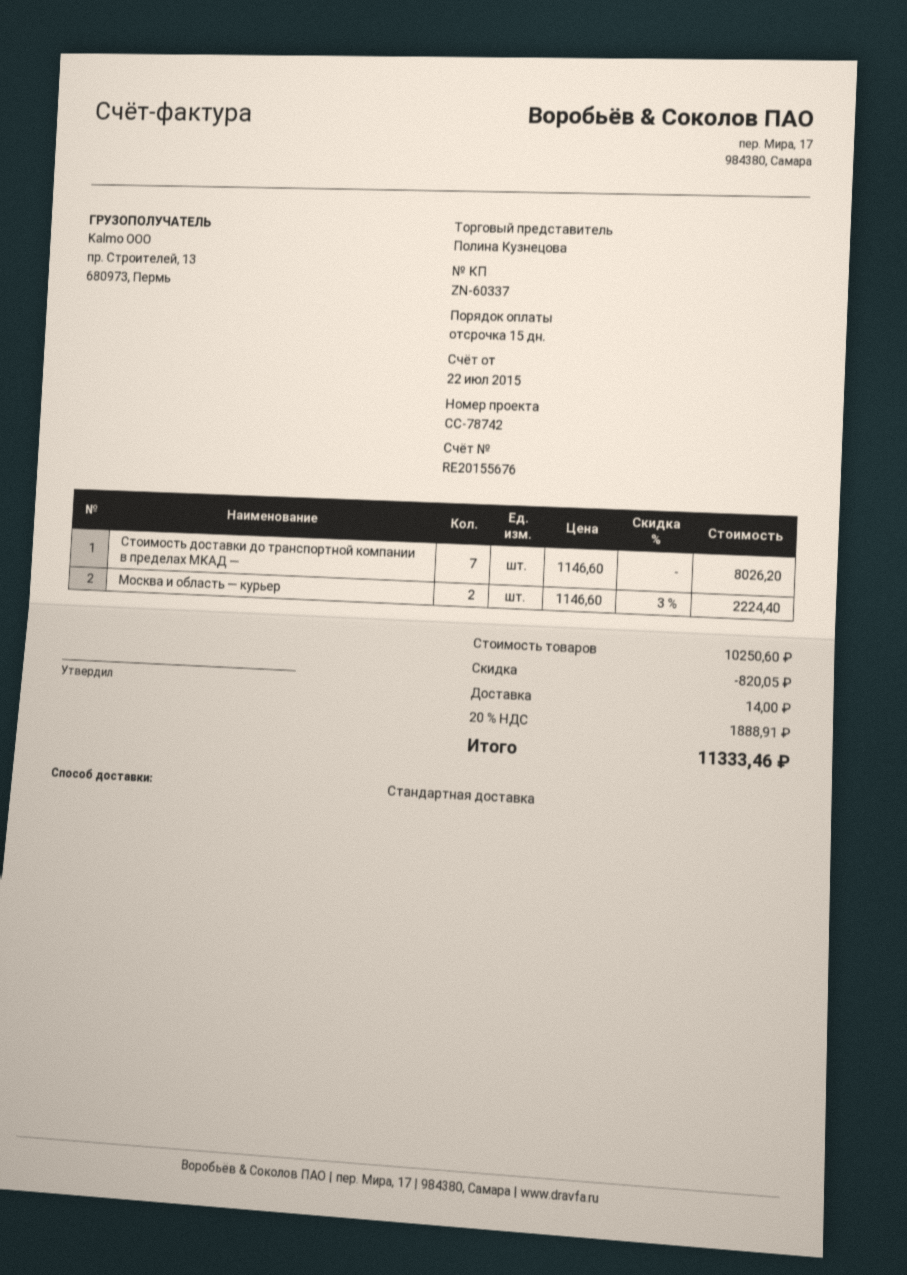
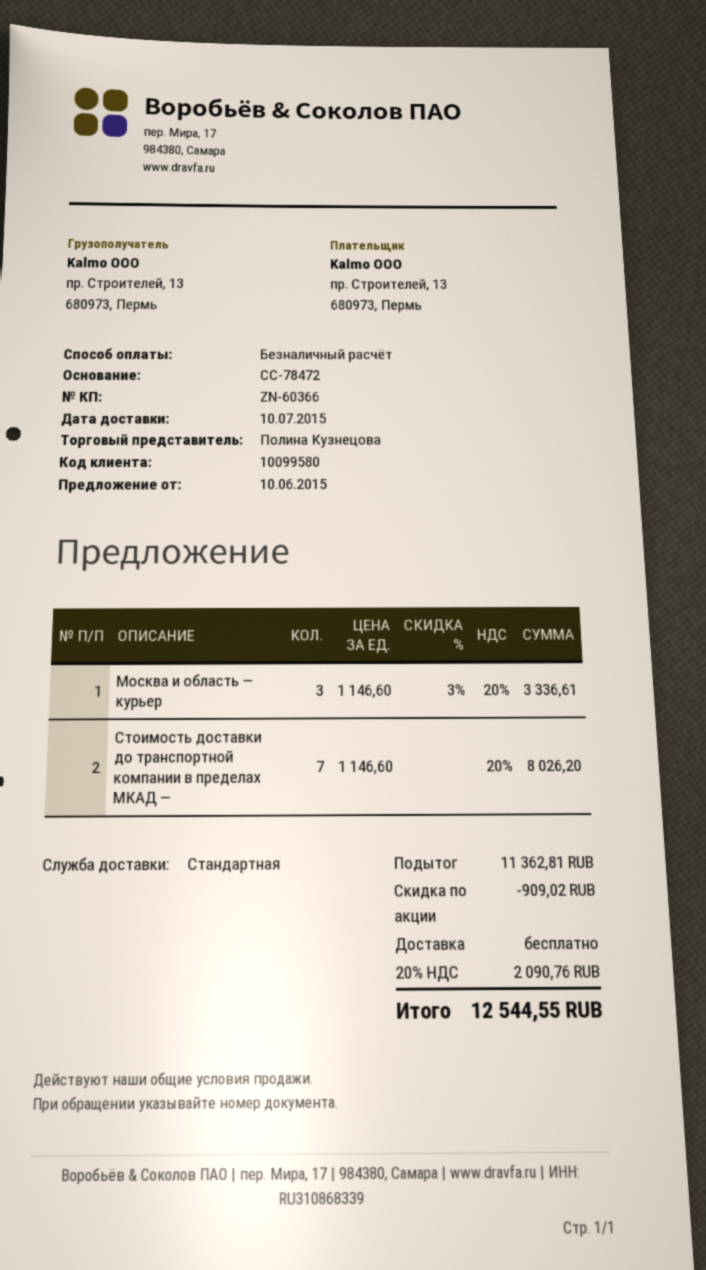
quote number: ZN-60337 -> ZN-60366
reference: CC-78742 -> CC-78472
Москва и область — курьер: 2 x 1146.60 - 3% = 2224.40 -> 3 x 1146.60 - 3% = 3336.61
subtotal: 10250.60 -> 11362.81
discount: 820.05 -> 909.02
shipping: 14.00 -> 0.00
tax: 20% = 1888.91 -> 20% = 2090.76
total: 11333.46 -> 12544.55

